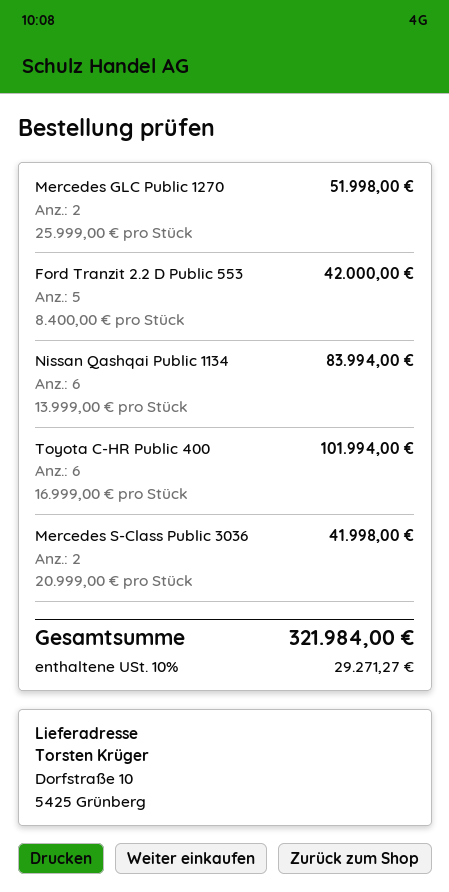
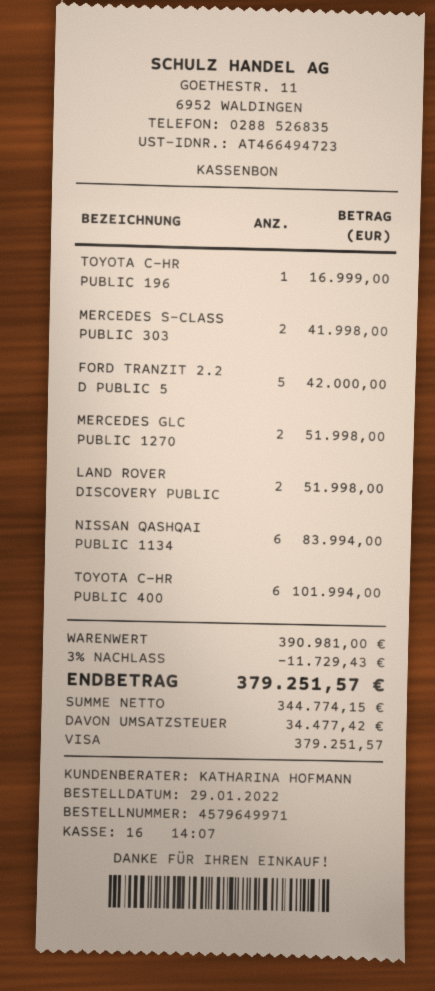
TOYOTA C-HR PUBLIC 196: none -> 1 for 16999.00
LAND ROVER DISCOVERY PUBLIC: none -> 2 for 51998.00
discount: none -> 3% = 11729.43
tax: 29271.27 -> 34477.42
total: 321984.00 -> 379251.57

